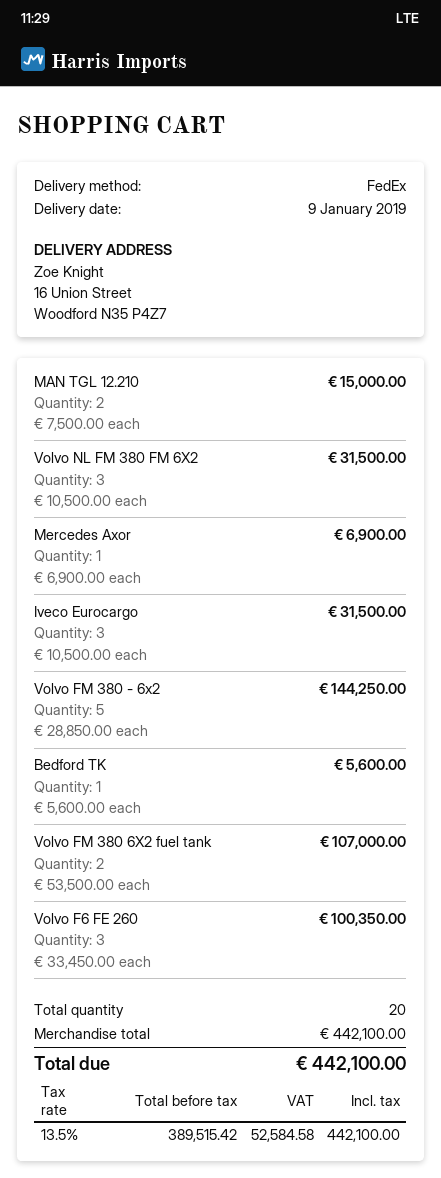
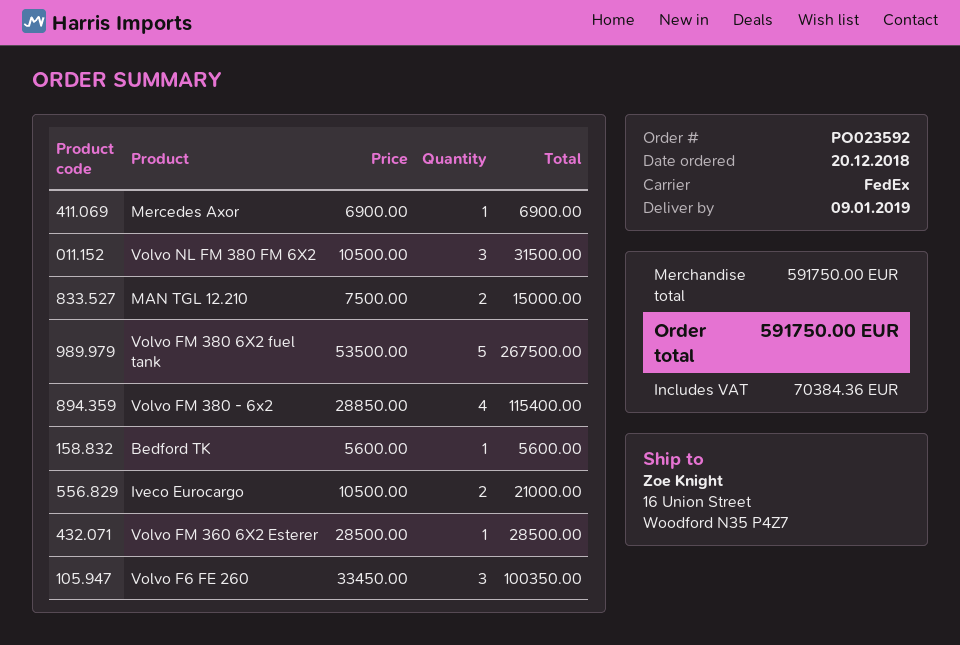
Iveco Eurocargo: 3 x 10500.00 = 31500.00 -> 2 x 10500.00 = 21000.00
Volvo FM 380 - 6x2: 5 x 28850.00 = 144250.00 -> 4 x 28850.00 = 115400.00
Volvo FM 380 6X2 fuel tank: 2 x 53500.00 = 107000.00 -> 5 x 53500.00 = 267500.00
Volvo FM 360 6X2 Esterer: none -> 1 x 28500.00 = 28500.00
subtotal: 442100.00 -> 591750.00
tax: 52584.58 -> 70384.36
total: 442100.00 -> 591750.00

